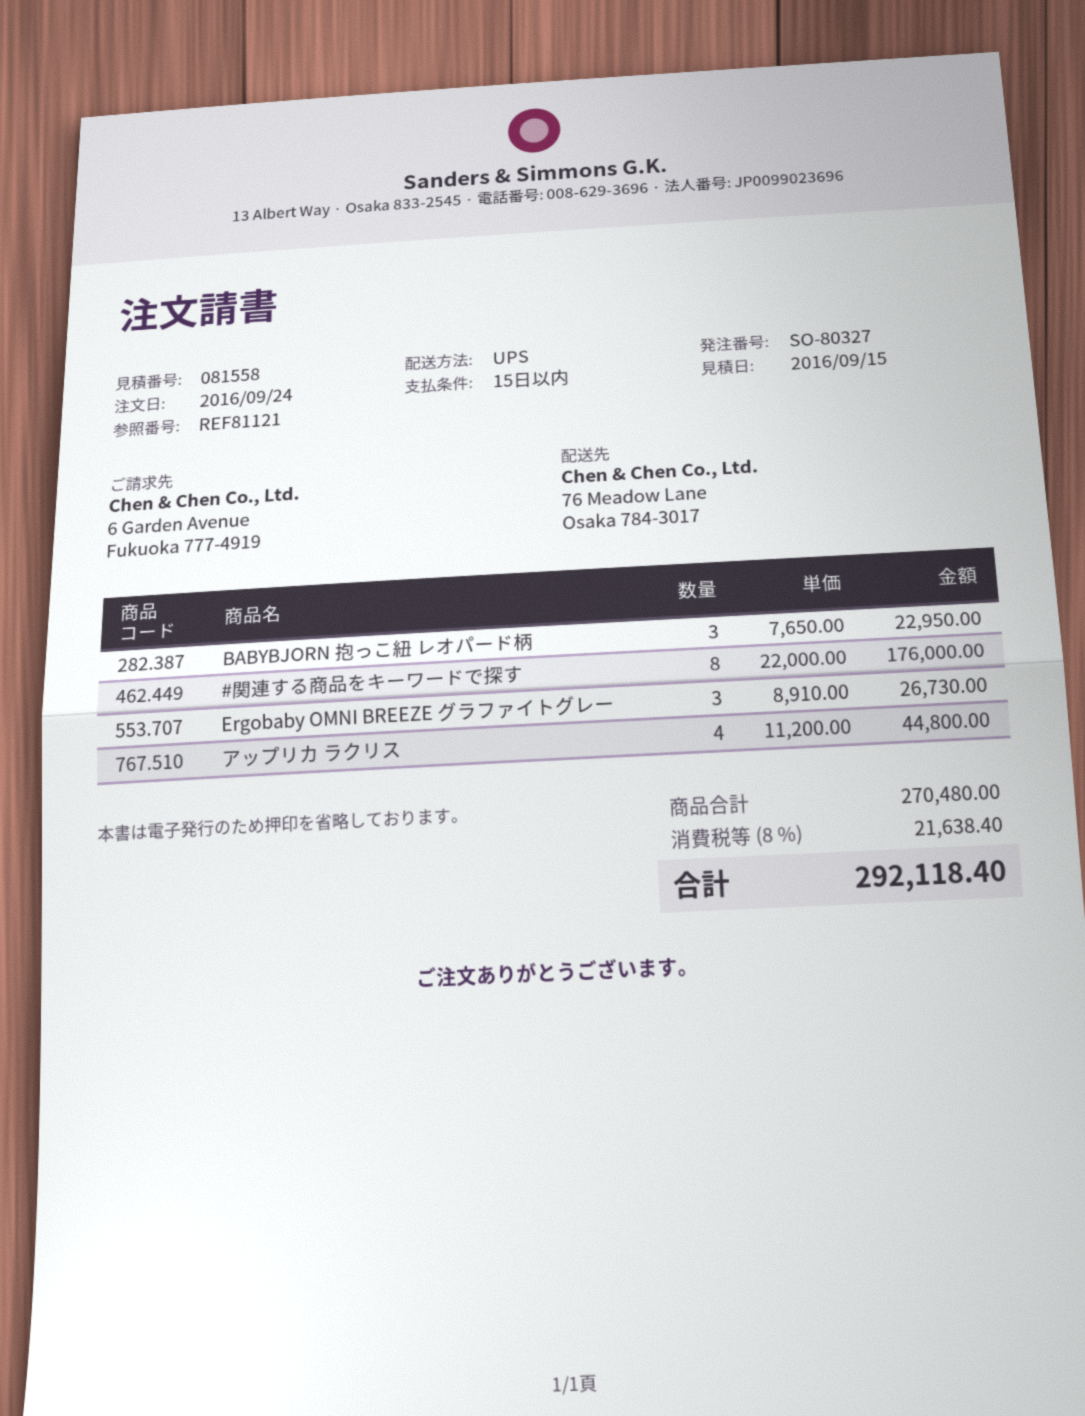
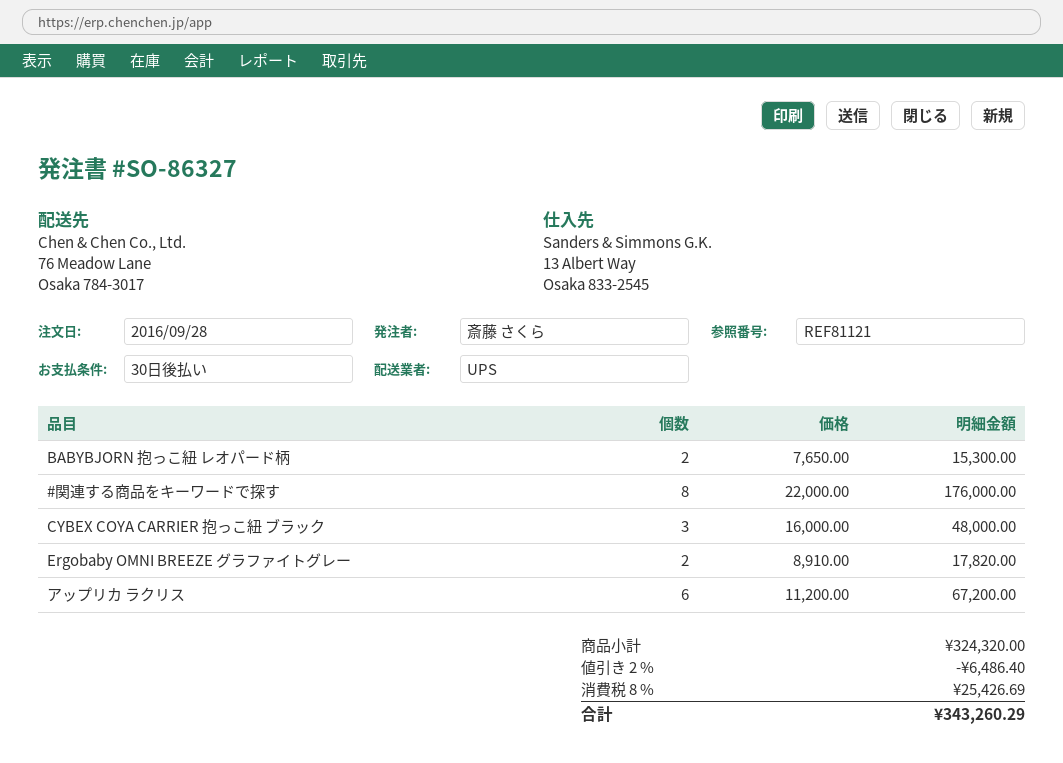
order number: SO-80327 -> SO-86327
order date: 2016-09-24 -> 2016-09-28
payment terms: 15 days -> 30 days
BABYBJORN 抱っこ紐 レオパード柄: 3 x 7650.00 = 22950.00 -> 2 x 7650.00 = 15300.00
Ergobaby OMNI BREEZE グラファイトグレー: 3 x 8910.00 = 26730.00 -> 2 x 8910.00 = 17820.00
アップリカ ラクリス: 4 x 11200.00 = 44800.00 -> 6 x 11200.00 = 67200.00
CYBEX COYA CARRIER 抱っこ紐 ブラック: none -> 3 x 16000.00 = 48000.00
subtotal: 270480.00 -> 324320.00
discount: none -> 2% = 6486.40
tax: 8% = 21638.40 -> 8% = 25426.69
total: 292118.40 -> 343260.29

